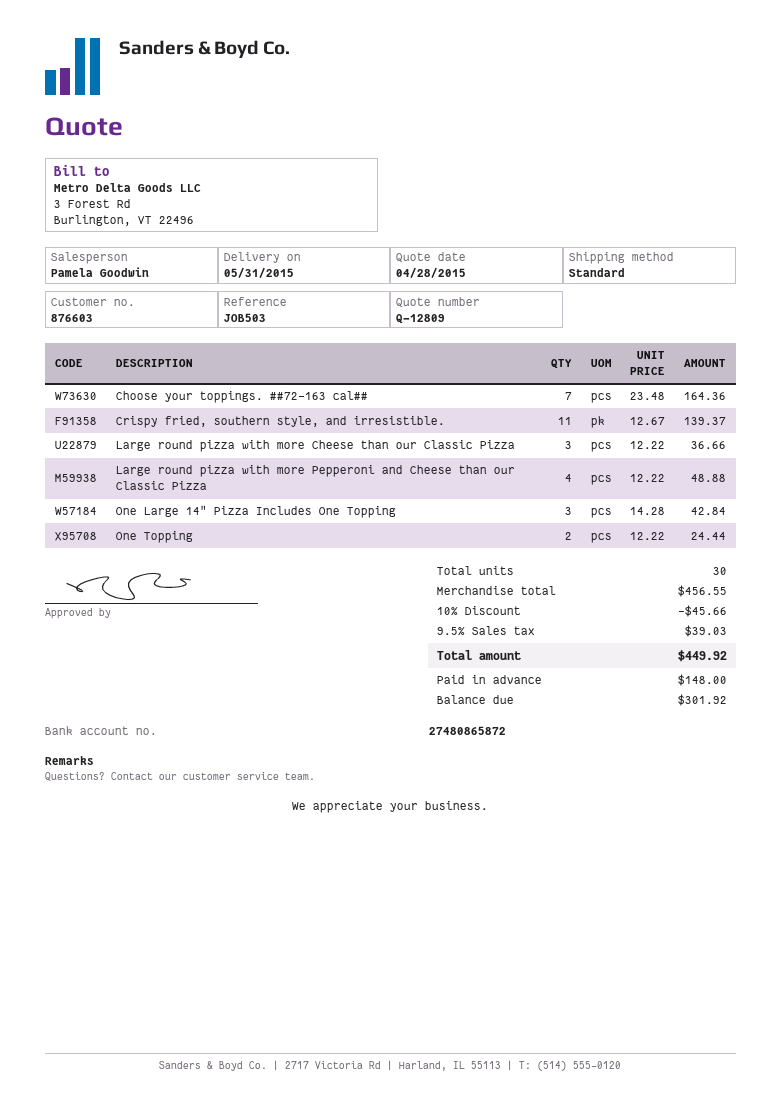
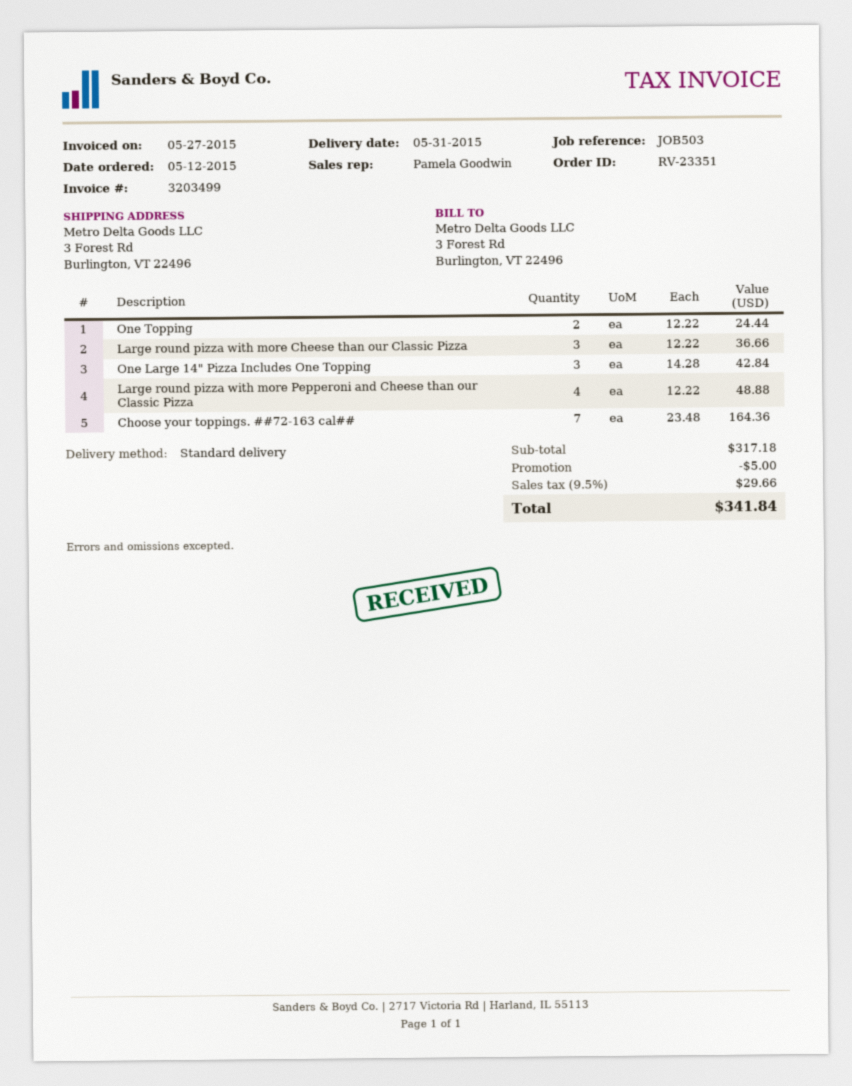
Crispy fried, southern style, and irresistible.: 11 x 12.67 = 139.37 -> none
subtotal: 456.55 -> 317.18
discount: 45.66 -> 5.00
tax: 9.5% = 39.03 -> 9.5% = 29.66
total: 449.92 -> 341.84

